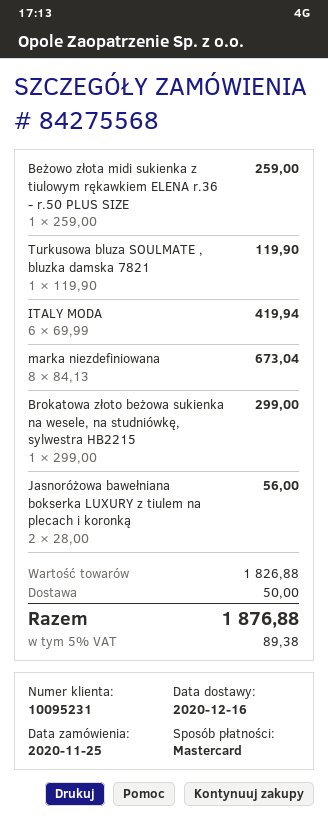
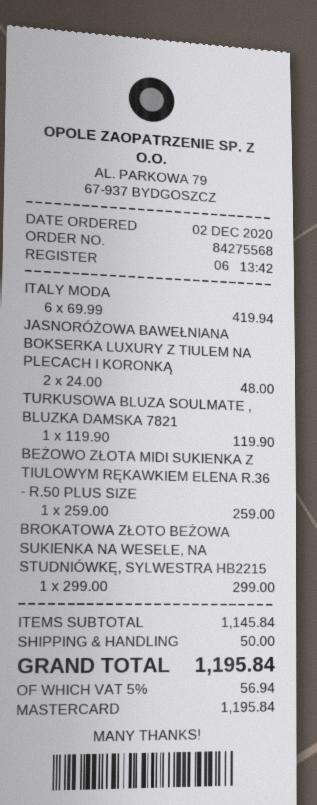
order date: 2020-11-25 -> 2020-12-02
marka niezdefiniowana: 8 x 84.13 = 673.04 -> none
Jasnoróżowa bawełniana bokserka LUXURY z tiulem na plecach i koronką: 2 x 28.00 = 56.00 -> 2 x 24.00 = 48.00
subtotal: 1826.88 -> 1145.84
tax: 5% = 89.38 -> 5% = 56.94
total: 1876.88 -> 1195.84

